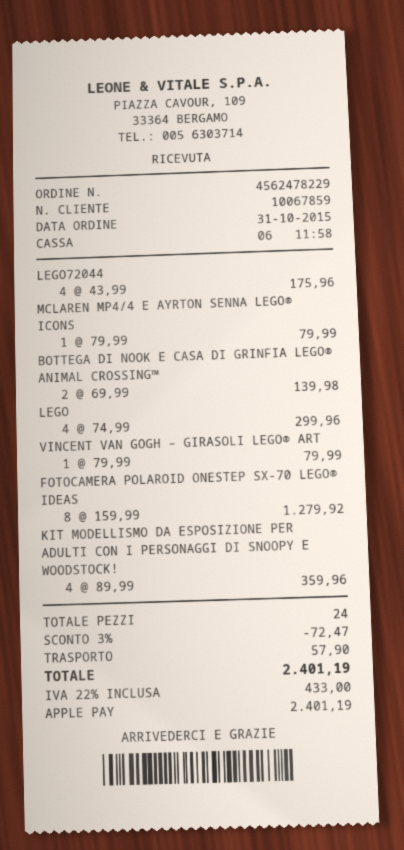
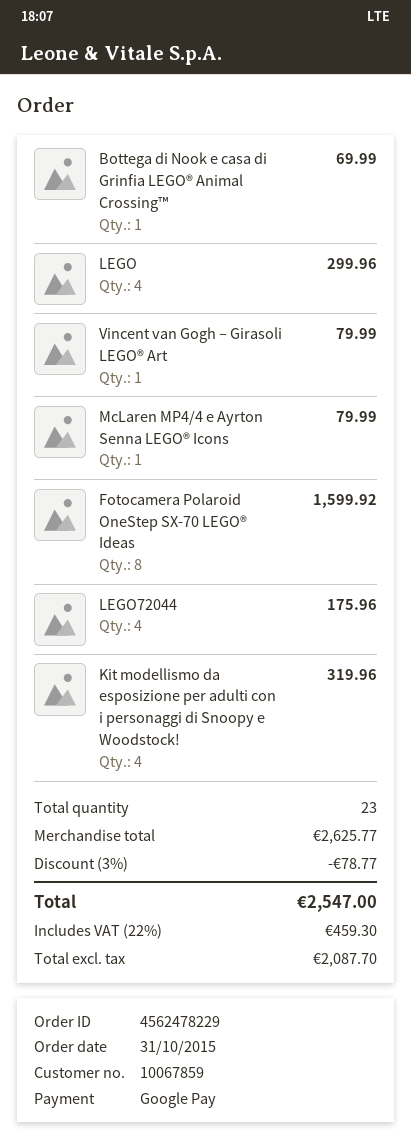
payment method: Apple Pay -> Google Pay
BOTTEGA DI NOOK E CASA DI GRINFIA LEGO® ANIMAL CROSSING™: 2 for 139.98 -> 1 for 69.99
FOTOCAMERA POLAROID ONESTEP SX-70 LEGO® IDEAS: 8 for 1279.92 -> 8 for 1599.92
KIT MODELLISMO DA ESPOSIZIONE PER ADULTI CON I PERSONAGGI DI SNOOPY E WOODSTOCK!: 4 for 359.96 -> 4 for 319.96
total quantity: 24 -> 23
discount: 3% = 72.47 -> 3% = 78.77
shipping: 57.90 -> none
tax: 22% = 433.00 -> 22% = 459.30
total: 2401.19 -> 2547.00

